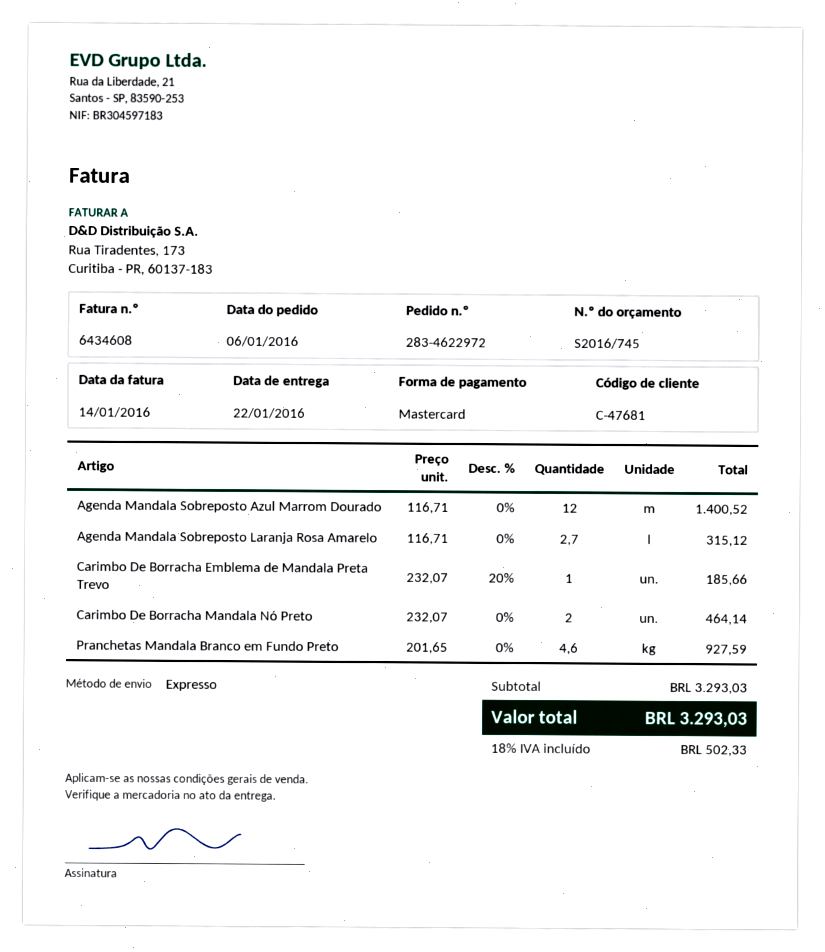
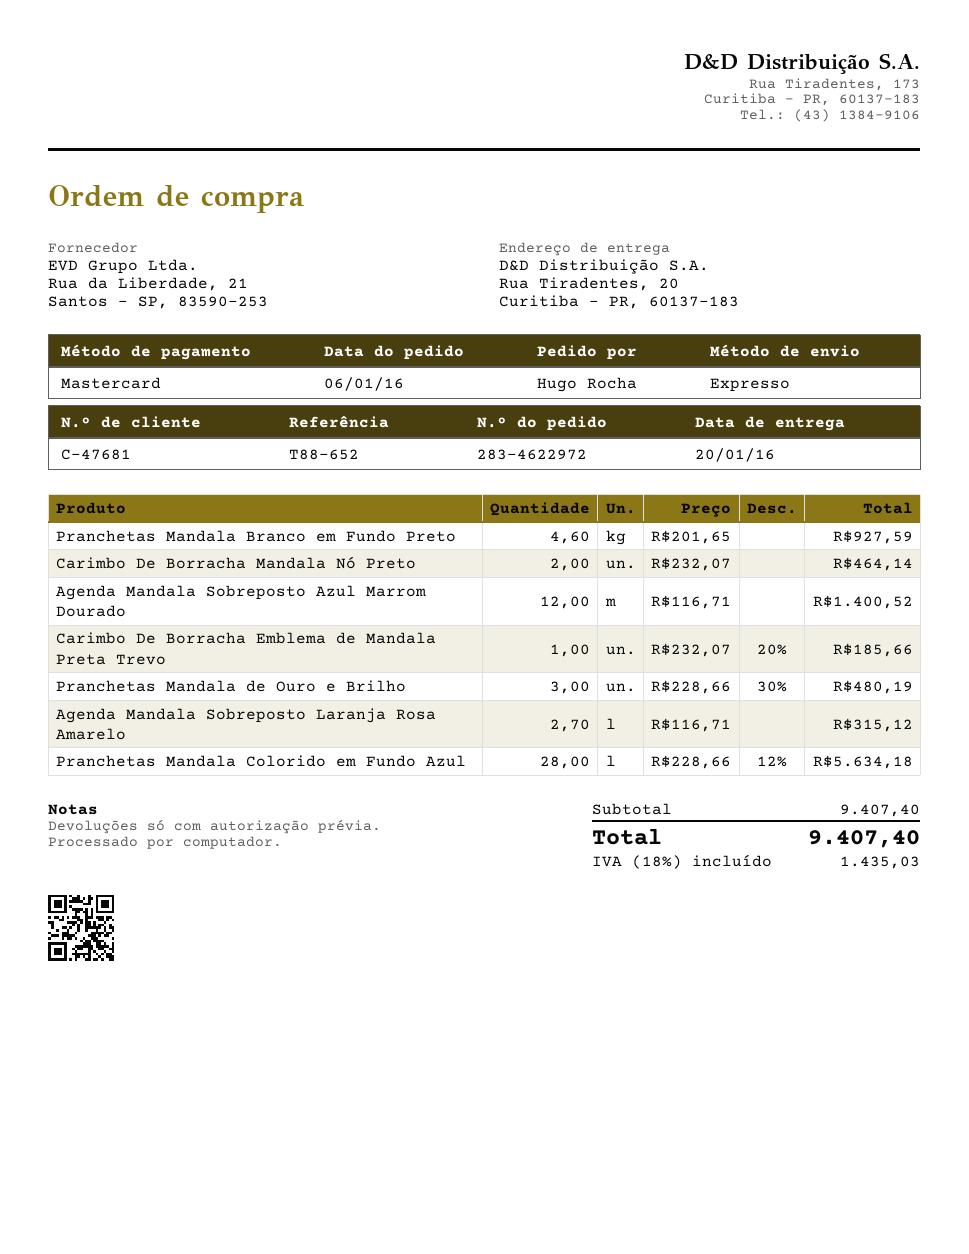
delivery date: 2016-01-22 -> 2016-01-20
Pranchetas Mandala de Ouro e Brilho: none -> 3 x 228.66 - 30% = 480.19
Pranchetas Mandala Colorido em Fundo Azul: none -> 28 x 228.66 - 12% = 5634.18
subtotal: 3293.03 -> 9407.40
tax: 18% = 502.33 -> 18% = 1435.03
total: 3293.03 -> 9407.40

